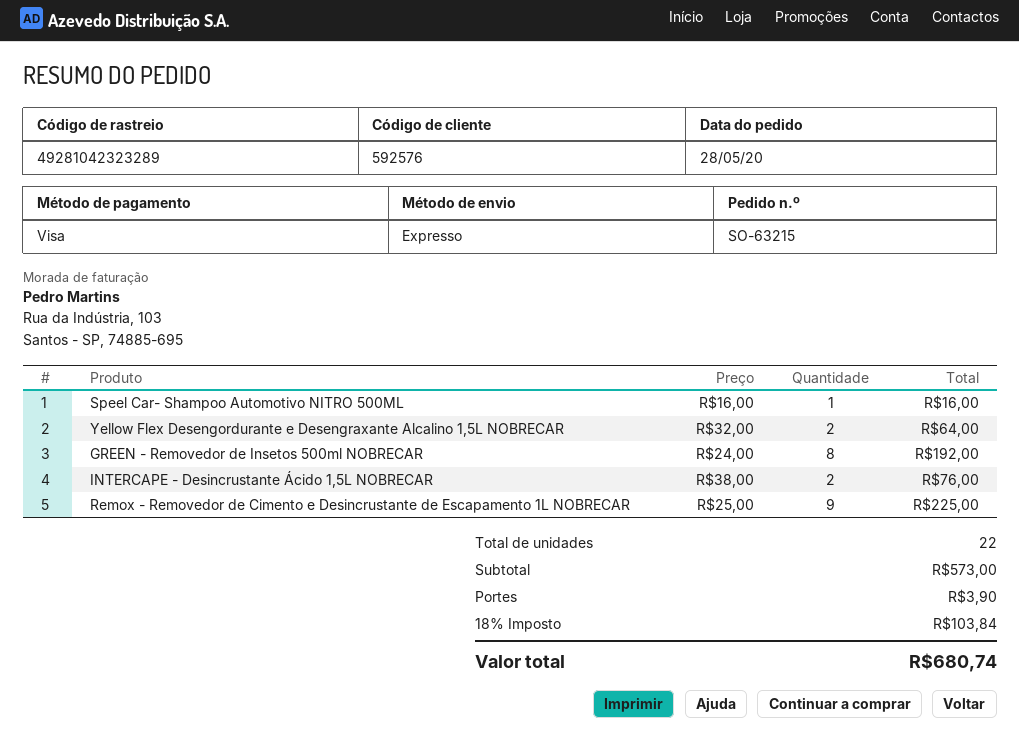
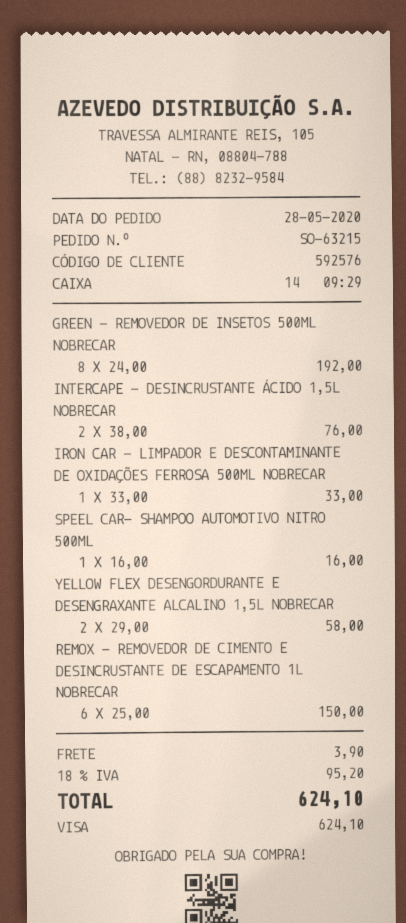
Yellow Flex Desengordurante e Desengraxante Alcalino 1,5L NOBRECAR: 2 x 32.00 = 64.00 -> 2 x 29.00 = 58.00
Remox - Removedor de Cimento e Desincrustante de Escapamento 1L NOBRECAR: 9 x 25.00 = 225.00 -> 6 x 25.00 = 150.00
IRON CAR - LIMPADOR E DESCONTAMINANTE DE OXIDAÇÕES FERROSA 500ML NOBRECAR: none -> 1 x 33.00 = 33.00
tax: 18% = 103.84 -> 18% = 95.20
total: 680.74 -> 624.10

